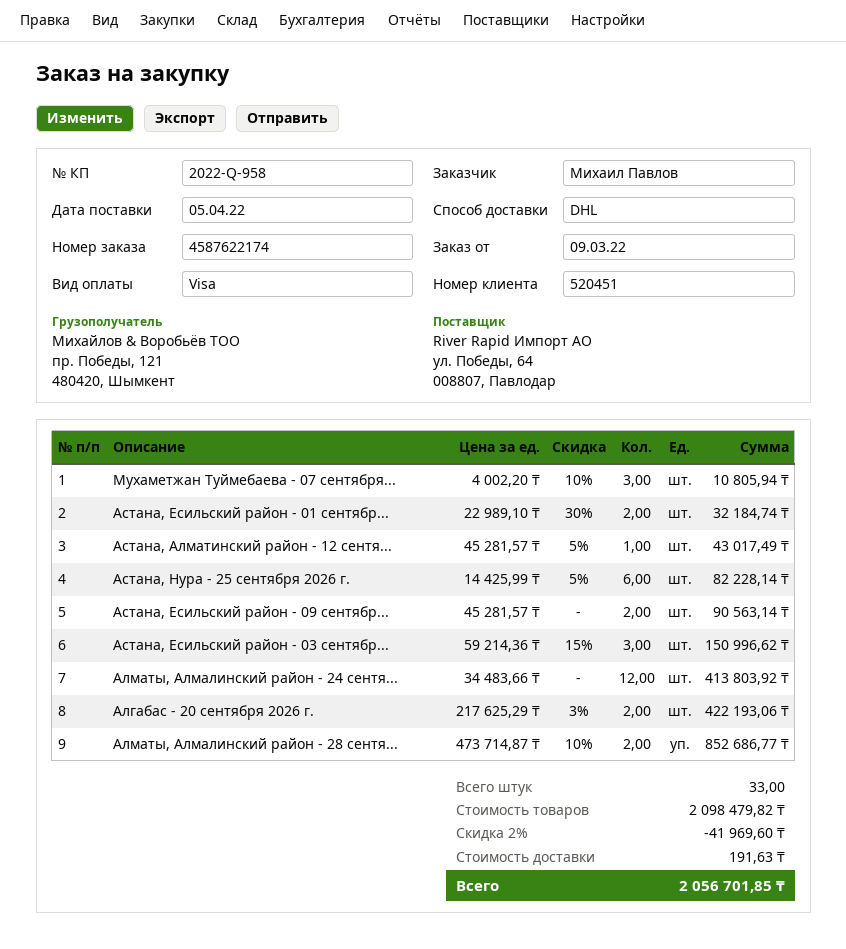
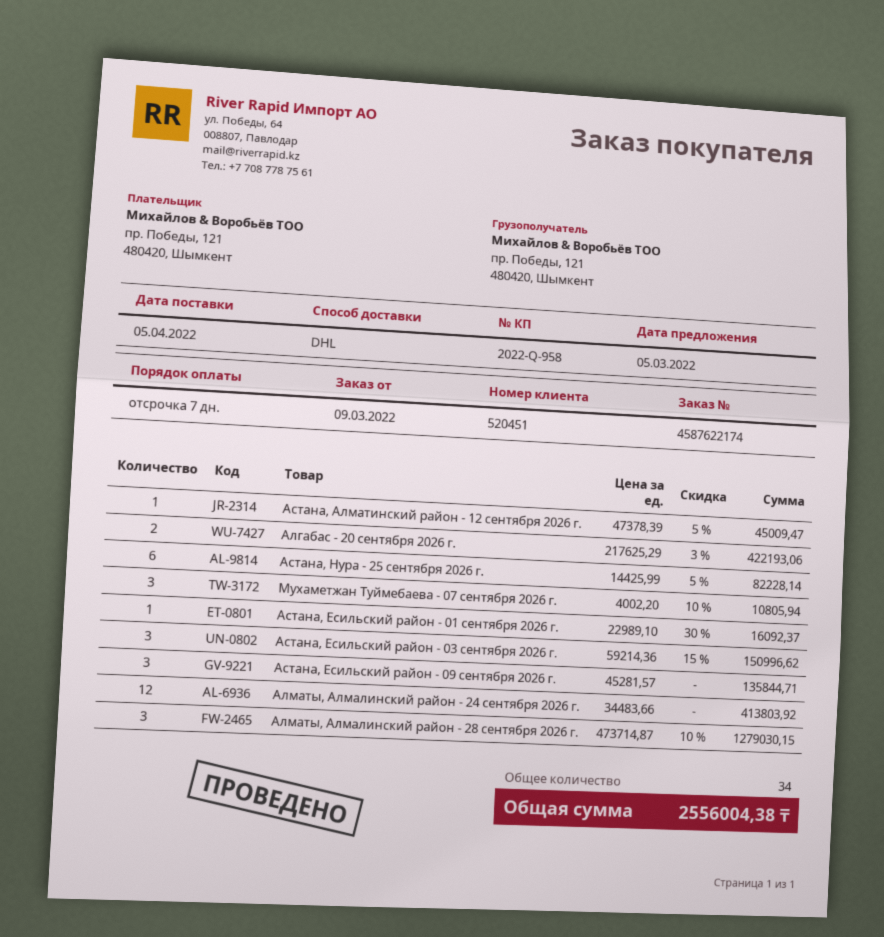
Астана, Есильский район - 01 сентябр...: 2 x 22989.10 - 30% = 32184.74 -> 1 x 22989.10 - 30% = 16092.37
Астана, Алматинский район - 12 сентя...: 1 x 45281.57 - 5% = 43017.49 -> 1 x 47378.39 - 5% = 45009.47
Астана, Есильский район - 09 сентябр...: 2 x 45281.57 = 90563.14 -> 3 x 45281.57 = 135844.71
Алматы, Алмалинский район - 28 сентя...: 2 x 473714.87 - 10% = 852686.77 -> 3 x 473714.87 - 10% = 1279030.15
total quantity: 33 -> 34
discount: 2% = 41969.60 -> none
shipping: 191.63 -> none
total: 2056701.85 -> 2556004.38

